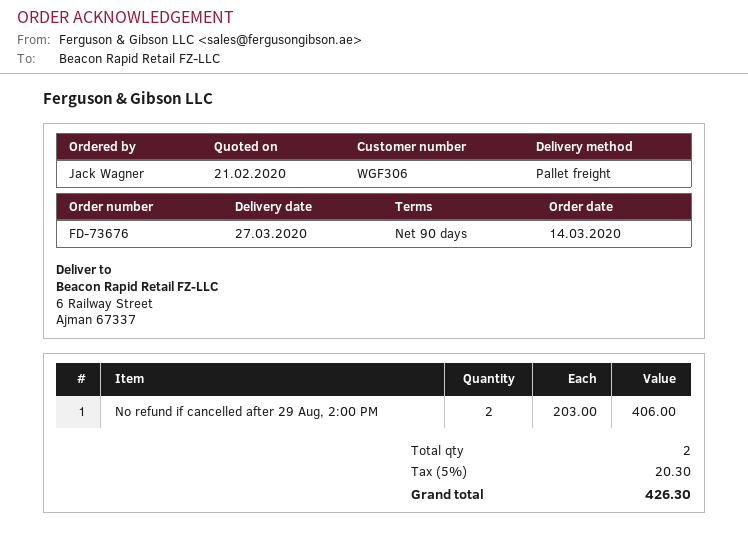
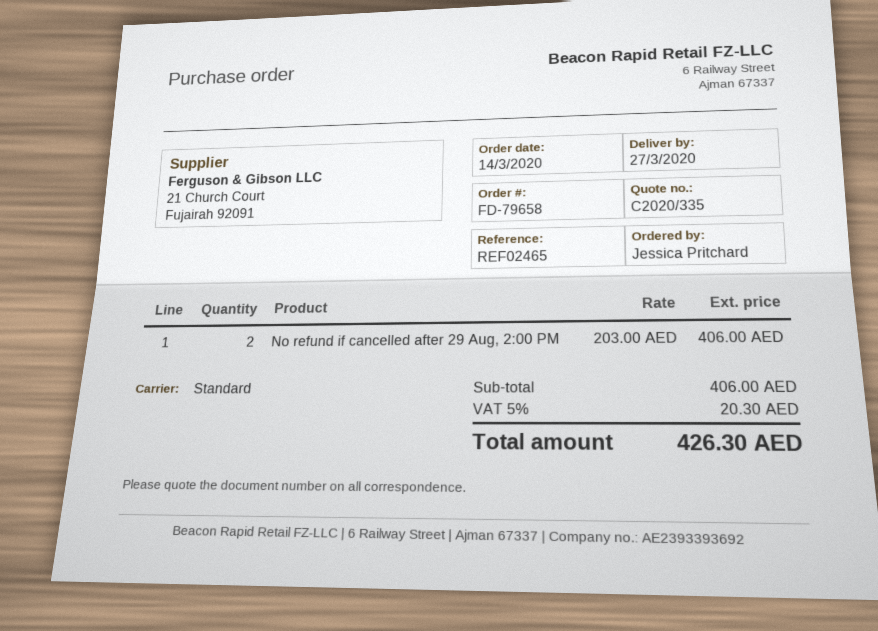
order number: FD-73676 -> FD-79658
ordered by: Jack Wagner -> Jessica Pritchard
shipping method: pallet freight -> standard

